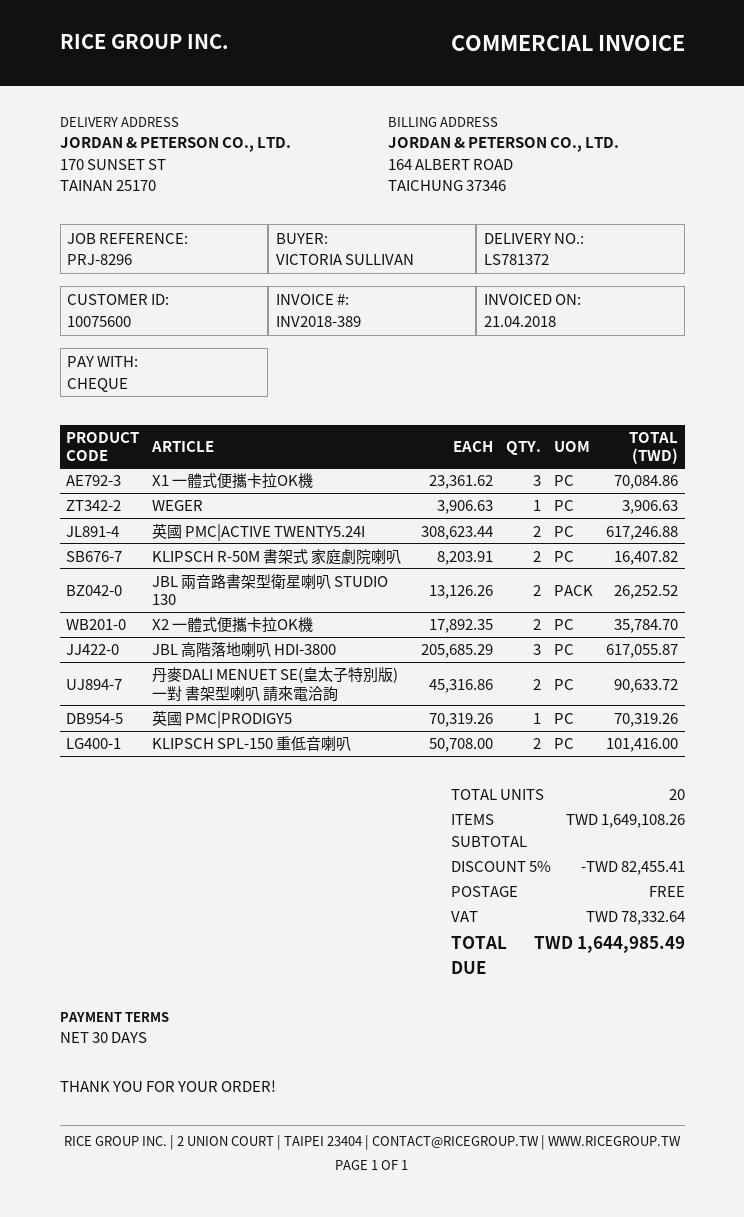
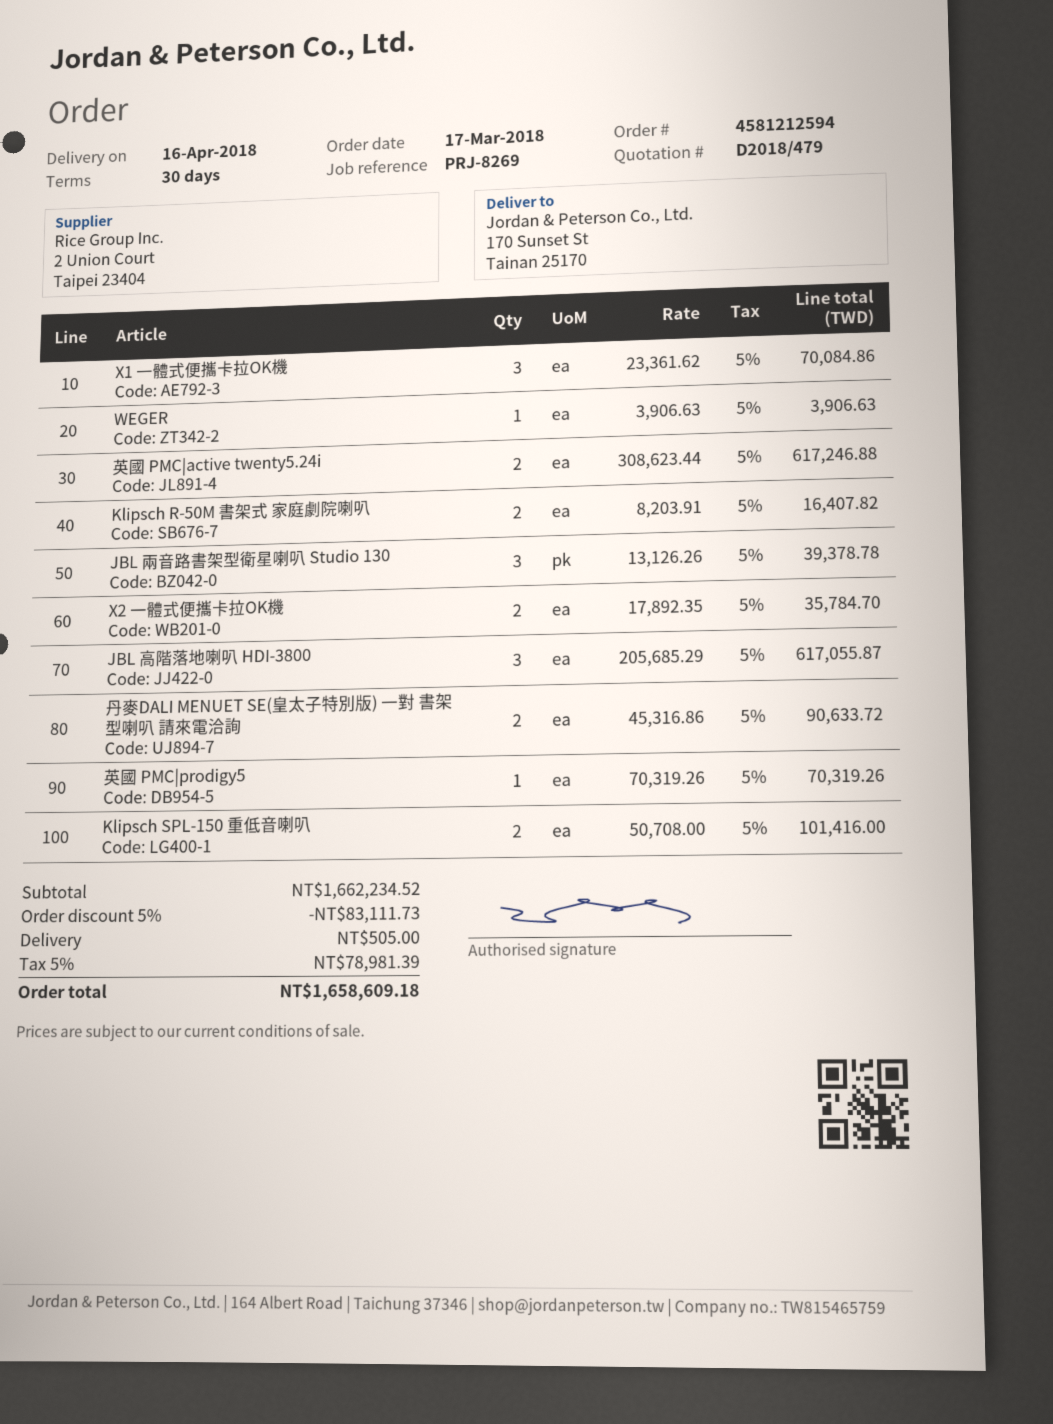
reference: PRJ-8296 -> PRJ-8269
JBL 兩音路書架型衛星喇叭 STUDIO 130: 2 x 13126.26 = 26252.52 -> 3 x 13126.26 = 39378.78
subtotal: 1649108.26 -> 1662234.52
discount: 5% = 82455.41 -> 5% = 83111.73
shipping: 0.00 -> 505.00
tax: 78332.64 -> 78981.39
total: 1644985.49 -> 1658609.18

